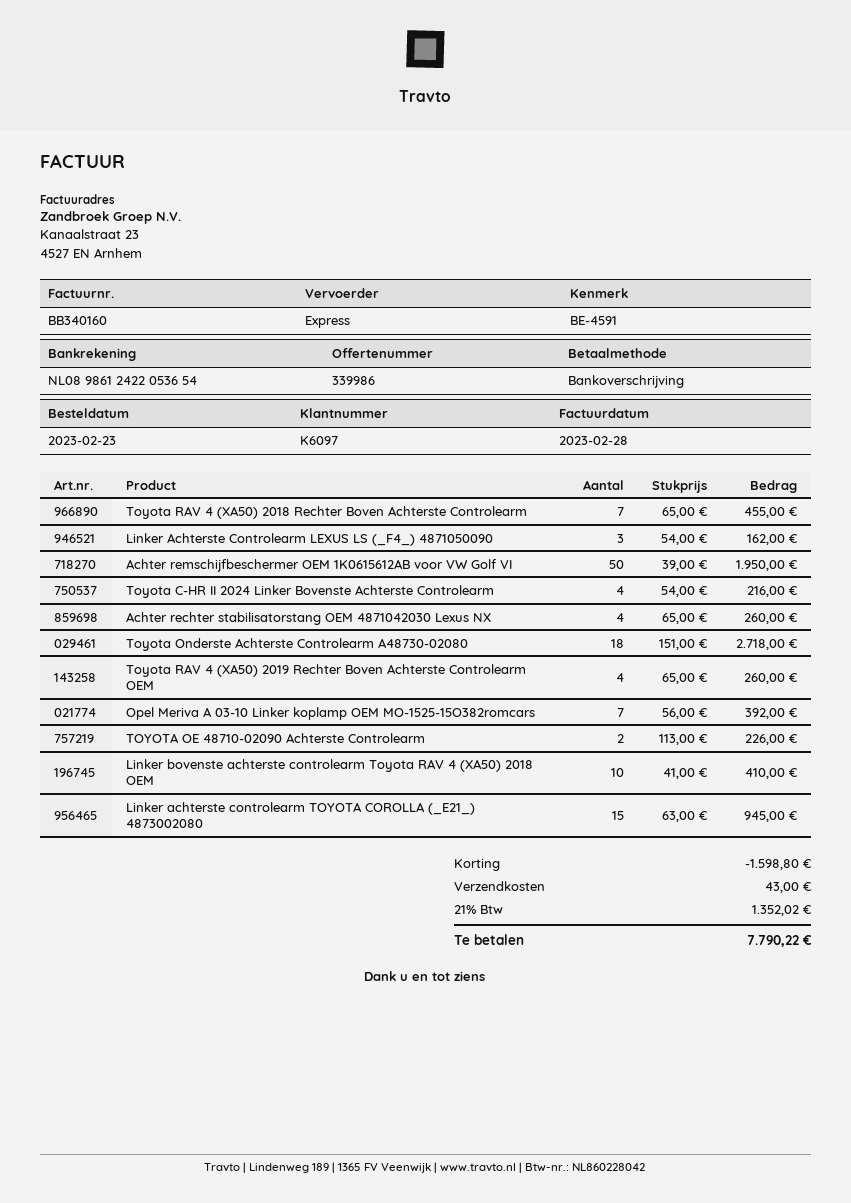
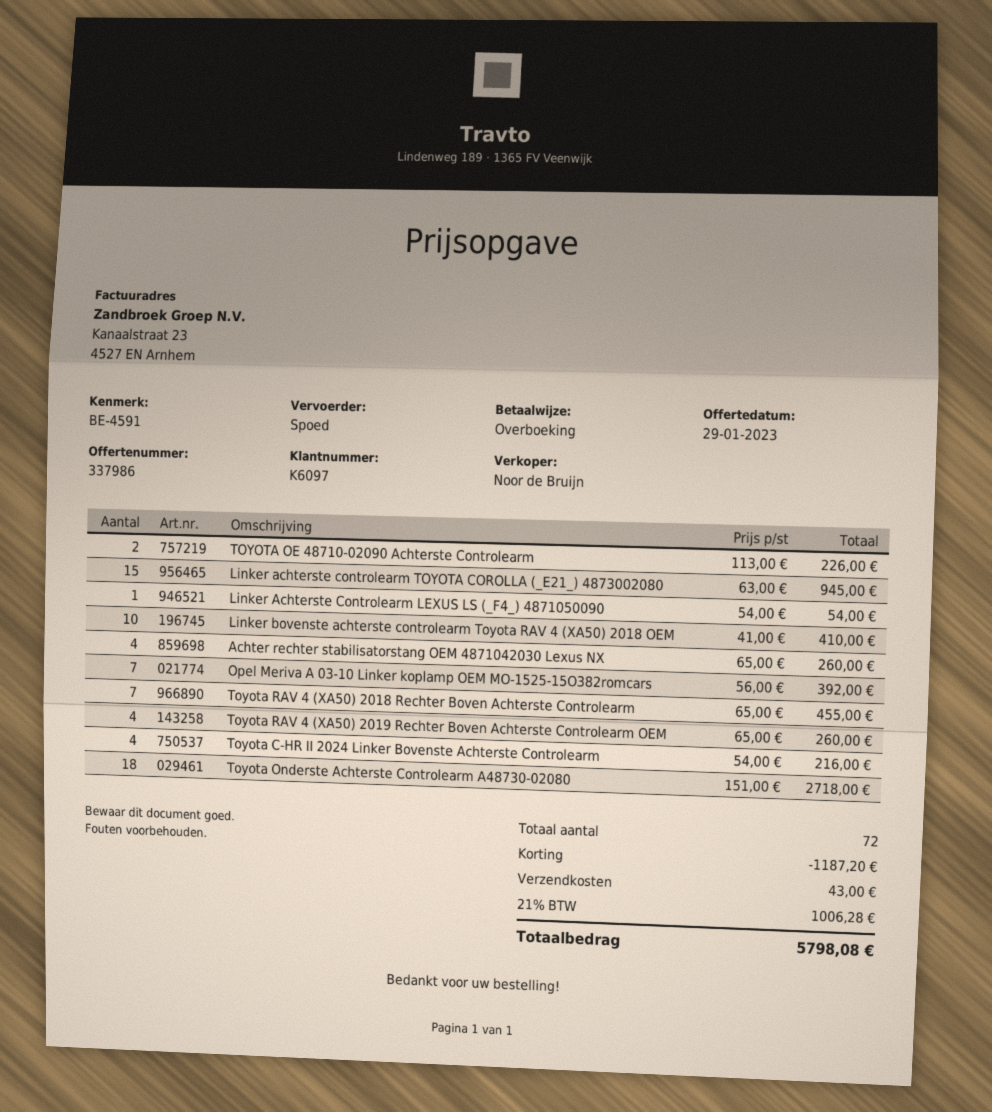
quote number: 339986 -> 337986
Linker Achterste Controlearm LEXUS LS (_F4_) 4871050090: 3 x 54.00 = 162.00 -> 1 x 54.00 = 54.00
Achter remschijfbeschermer OEM 1K0615612AB voor VW Golf VI: 50 x 39.00 = 1950.00 -> none
discount: 1598.80 -> 1187.20
tax: 21% = 1352.02 -> 21% = 1006.28
total: 7790.22 -> 5798.08

